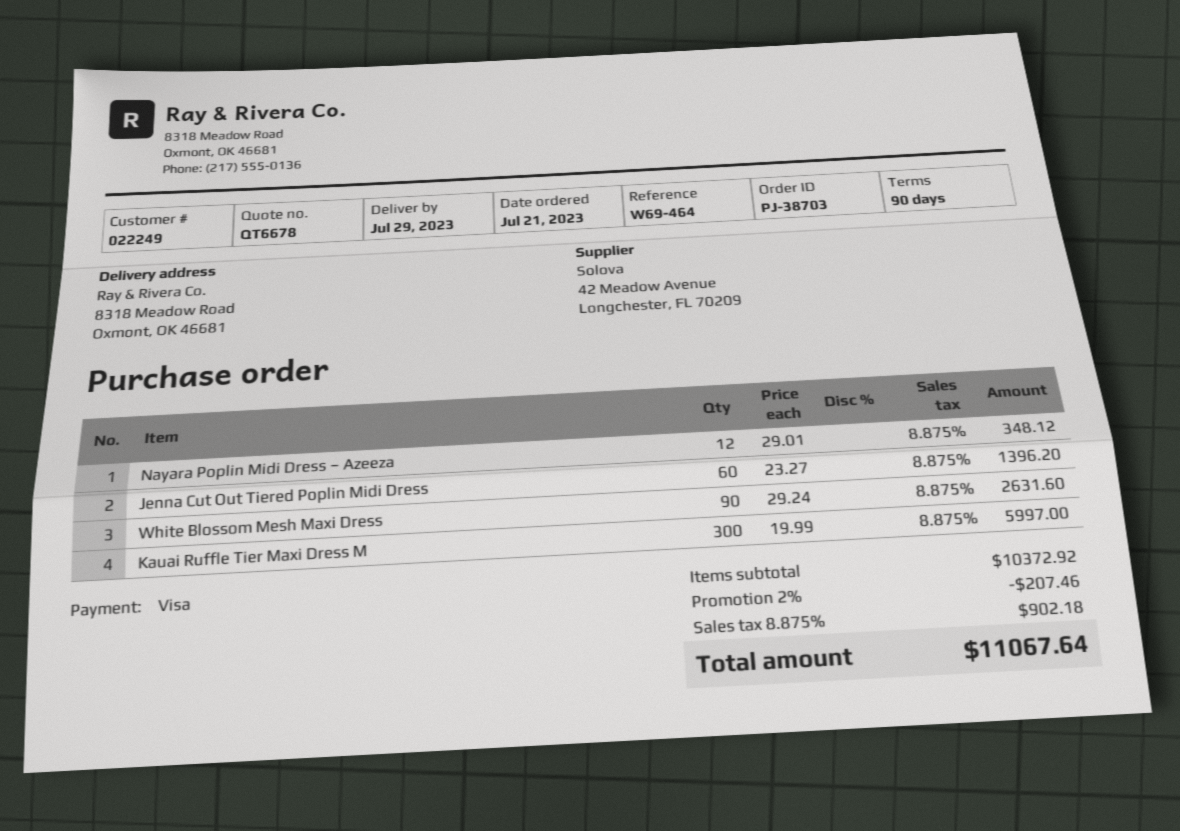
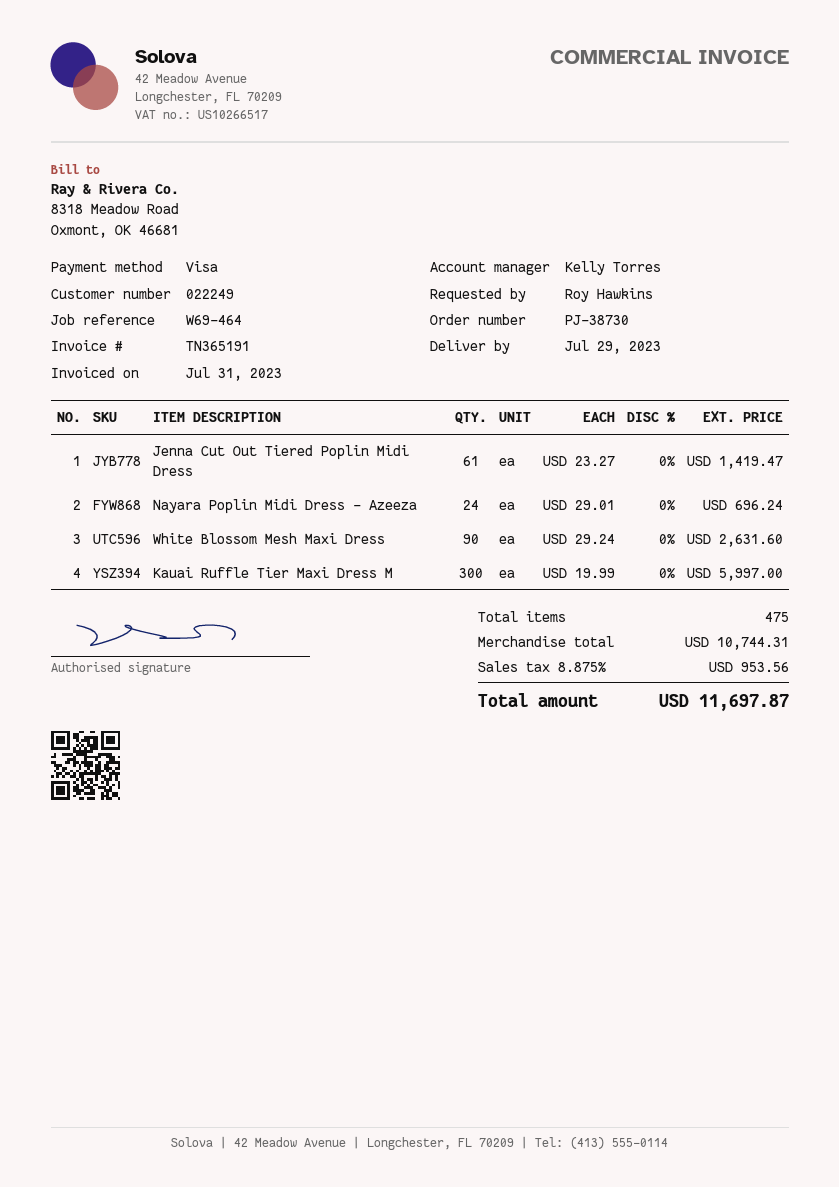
order number: PJ-38703 -> PJ-38730
Nayara Poplin Midi Dress – Azeeza: 12 x 29.01 = 348.12 -> 24 x 29.01 = 696.24
Jenna Cut Out Tiered Poplin Midi Dress: 60 x 23.27 = 1396.20 -> 61 x 23.27 = 1419.47
subtotal: 10372.92 -> 10744.31
discount: 2% = 207.46 -> none
tax: 8.875% = 902.18 -> 8.875% = 953.56
total: 11067.64 -> 11697.87

